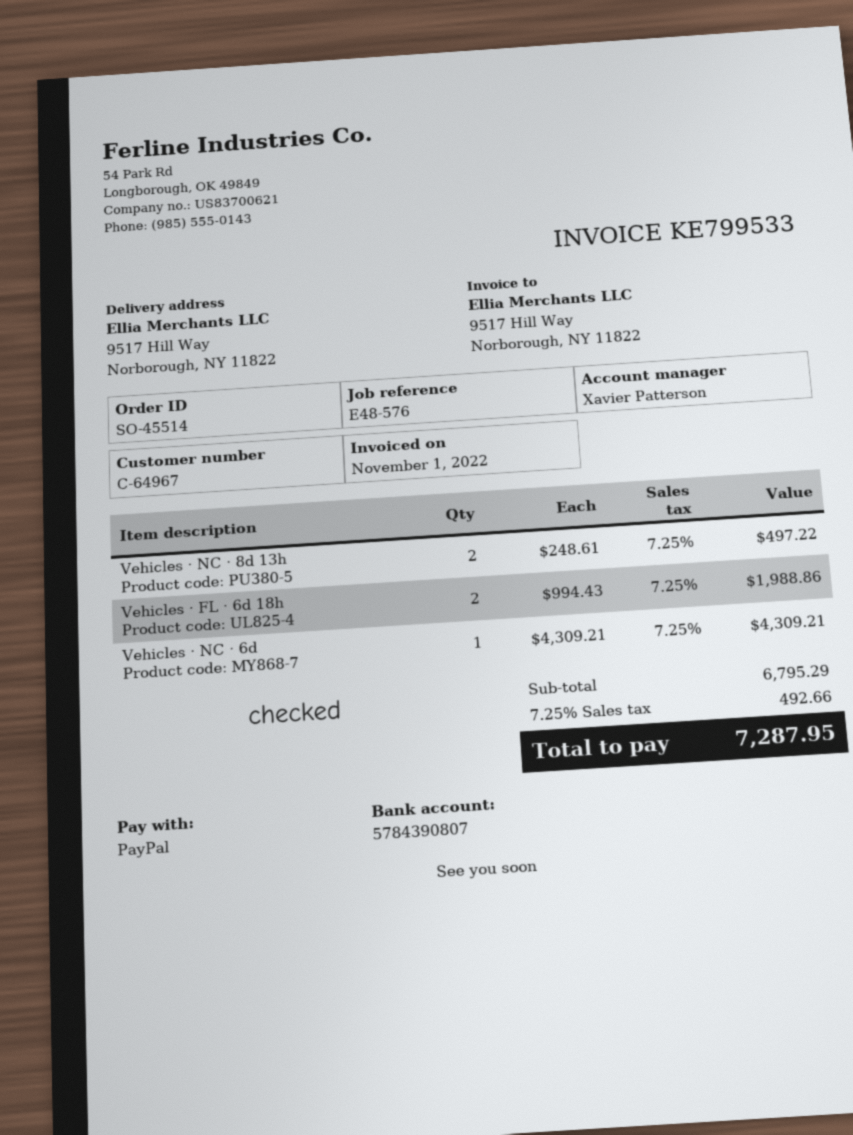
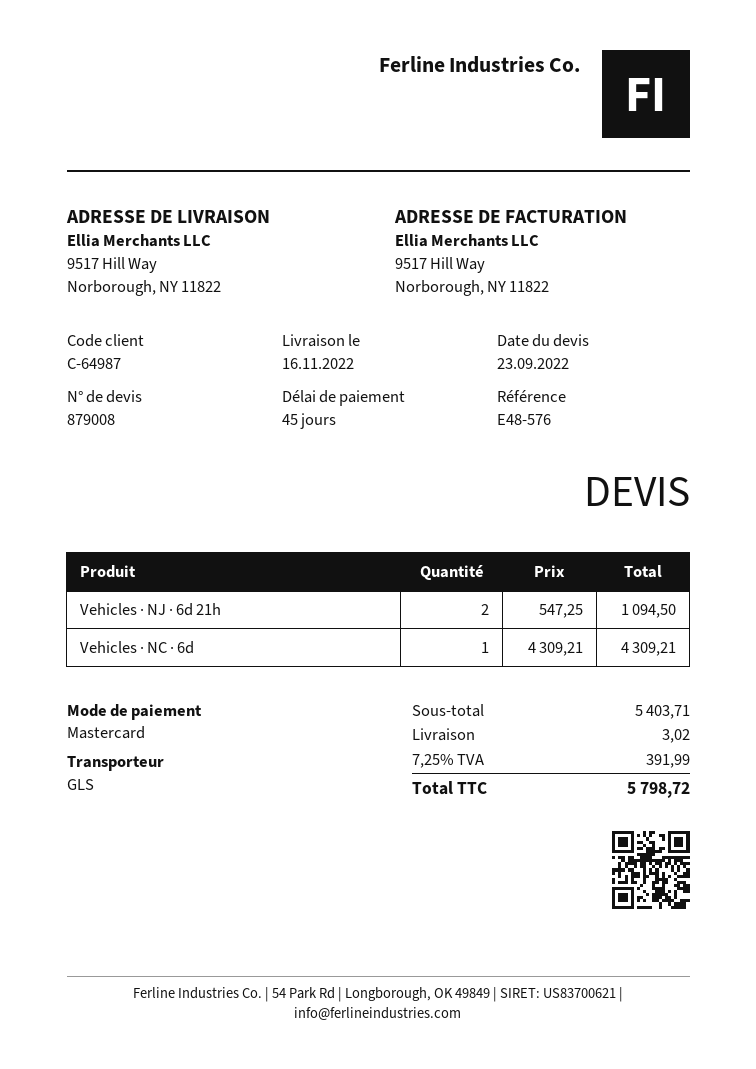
customer number: C-64967 -> C-64987
payment method: PayPal -> Mastercard
Vehicles · NC · 8d 13h: 2 x 248.61 = 497.22 -> none
Vehicles · FL · 6d 18h: 2 x 994.43 = 1988.86 -> none
Vehicles · NJ · 6d 21h: none -> 2 x 547.25 = 1094.50
subtotal: 6795.29 -> 5403.71
shipping: none -> 3.02
tax: 7.25% = 492.66 -> 7.25% = 391.99
total: 7287.95 -> 5798.72

